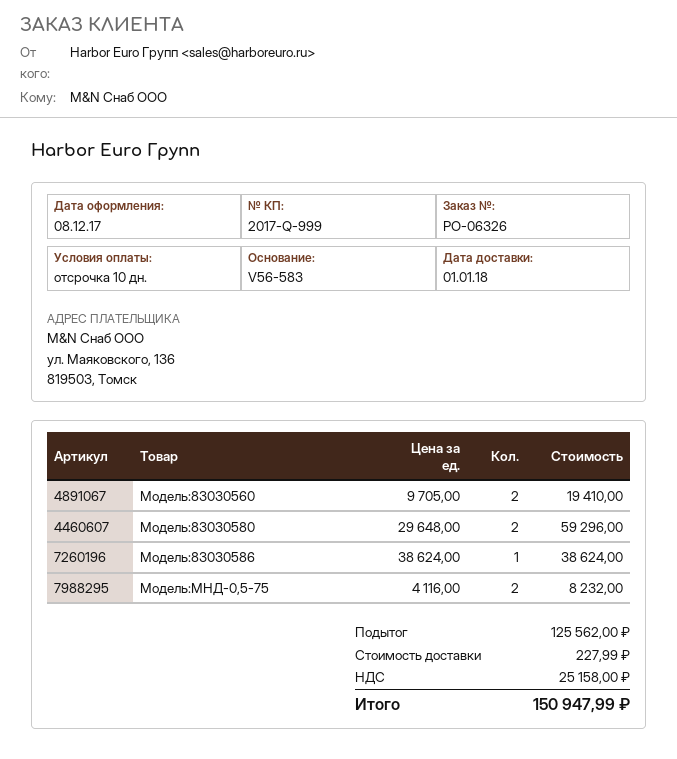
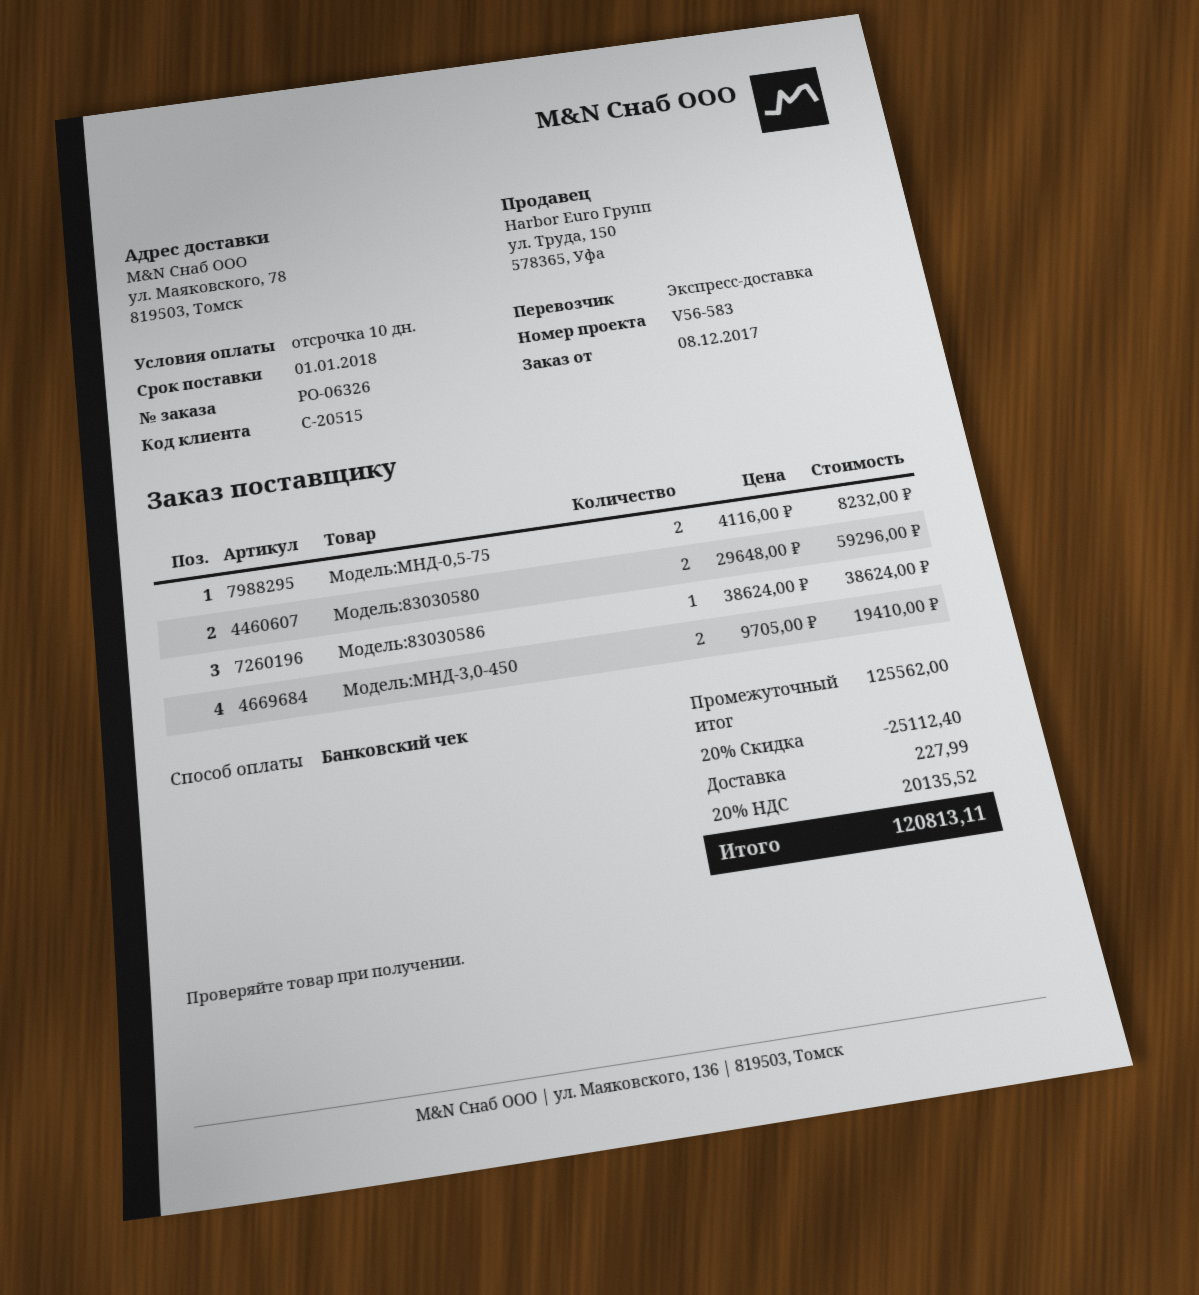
Модель:83030560: 2 x 9705.00 = 19410.00 -> none
Модель:МНД-3,0-450: none -> 2 x 9705.00 = 19410.00
discount: none -> 20% = 25112.40
tax: 25158.00 -> 20135.52
total: 150947.99 -> 120813.11

